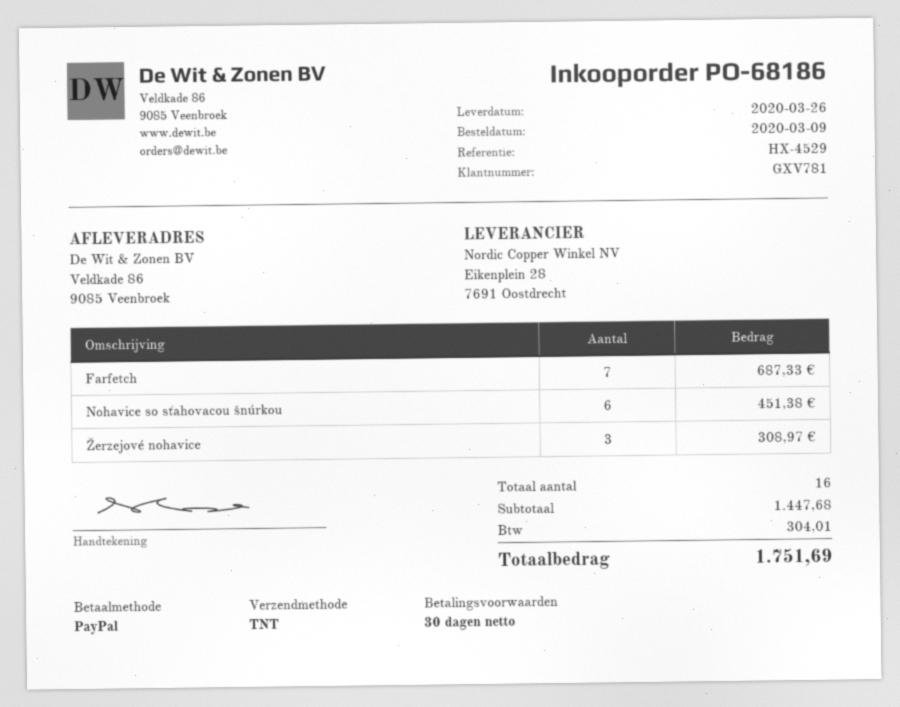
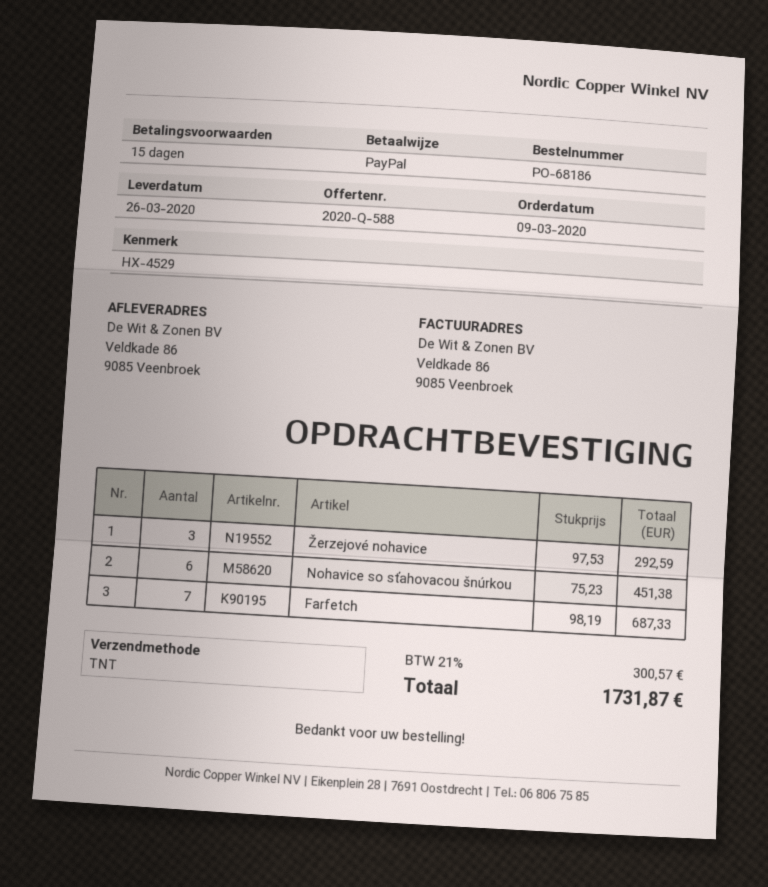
payment terms: 30 days -> 15 days
Žerzejové nohavice: 3 for 308.97 -> 3 for 292.59
tax: 304.01 -> 300.57
total: 1751.69 -> 1731.87

